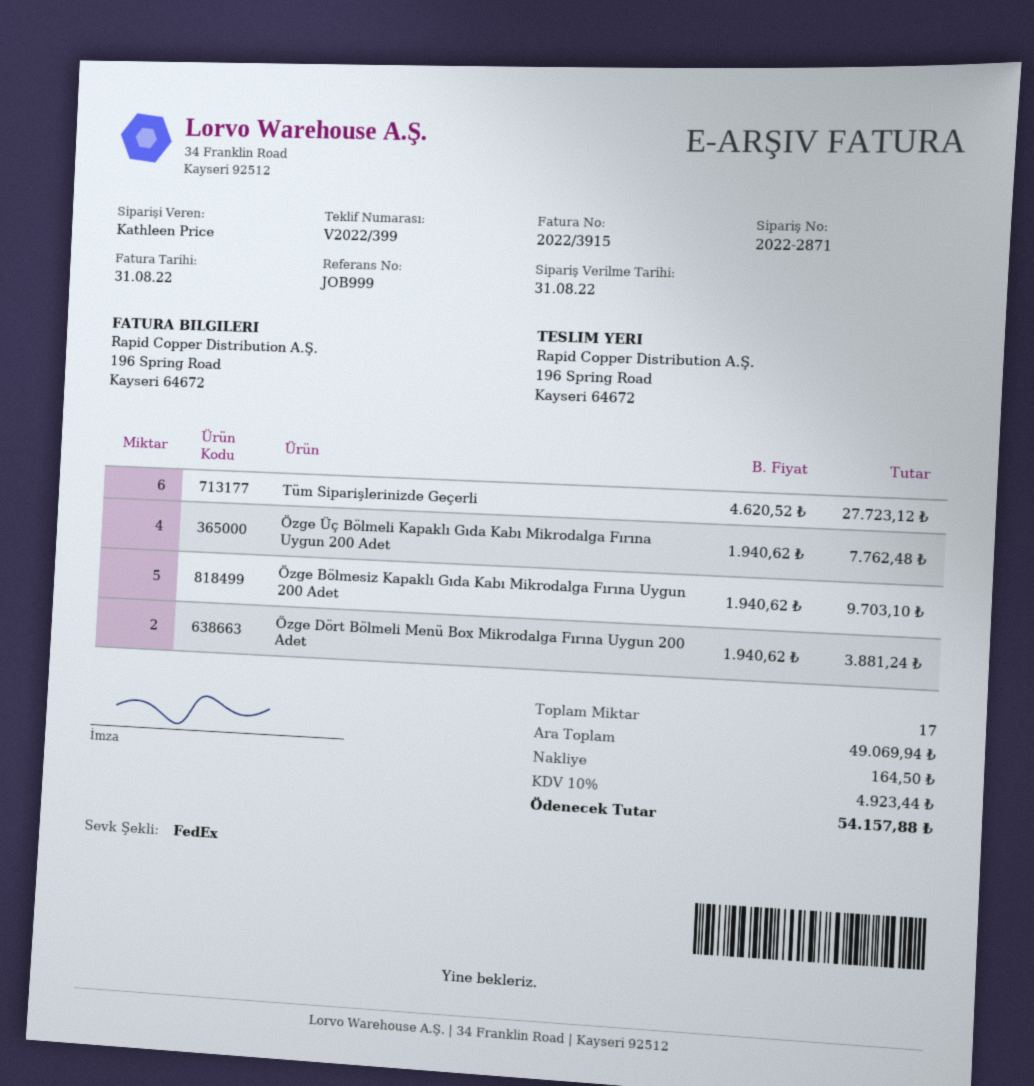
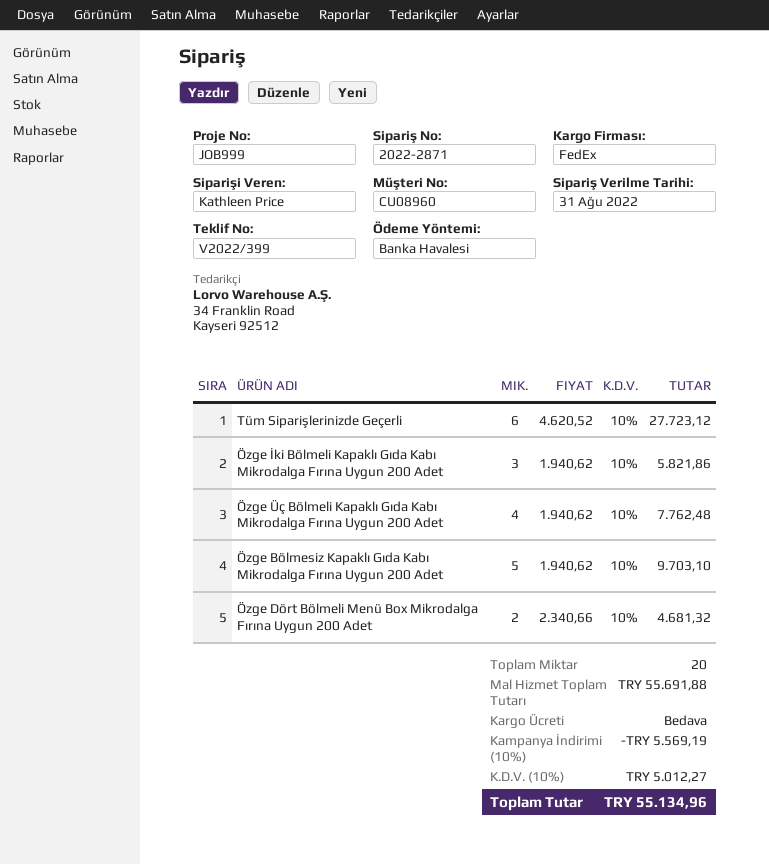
Özge Dört Bölmeli Menü Box Mikrodalga Fırına Uygun 200 Adet: 2 x 1940.62 = 3881.24 -> 2 x 2340.66 = 4681.32
Özge İki Bölmeli Kapaklı Gıda Kabı Mikrodalga Fırına Uygun 200 Adet: none -> 3 x 1940.62 = 5821.86
total quantity: 17 -> 20
subtotal: 49069.94 -> 55691.88
discount: none -> 10% = 5569.19
shipping: 164.50 -> 0.00
tax: 10% = 4923.44 -> 10% = 5012.27
total: 54157.88 -> 55134.96

